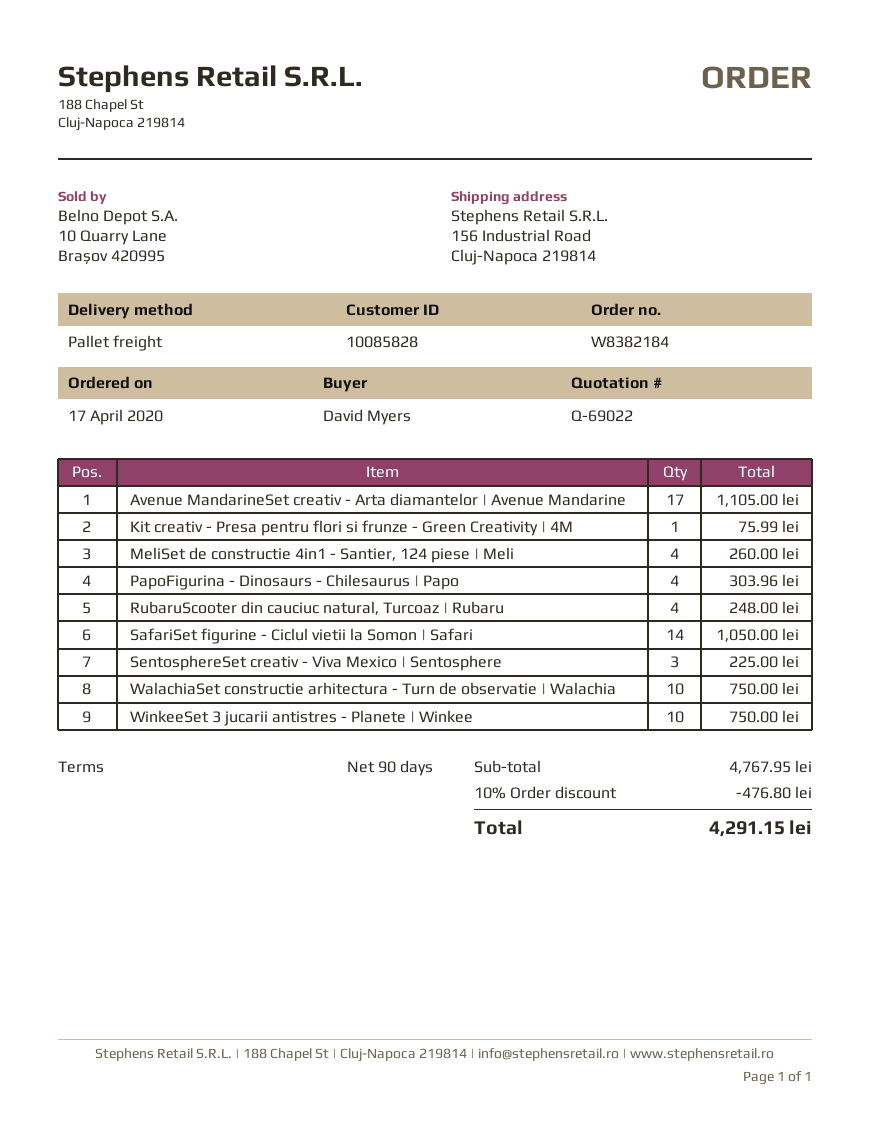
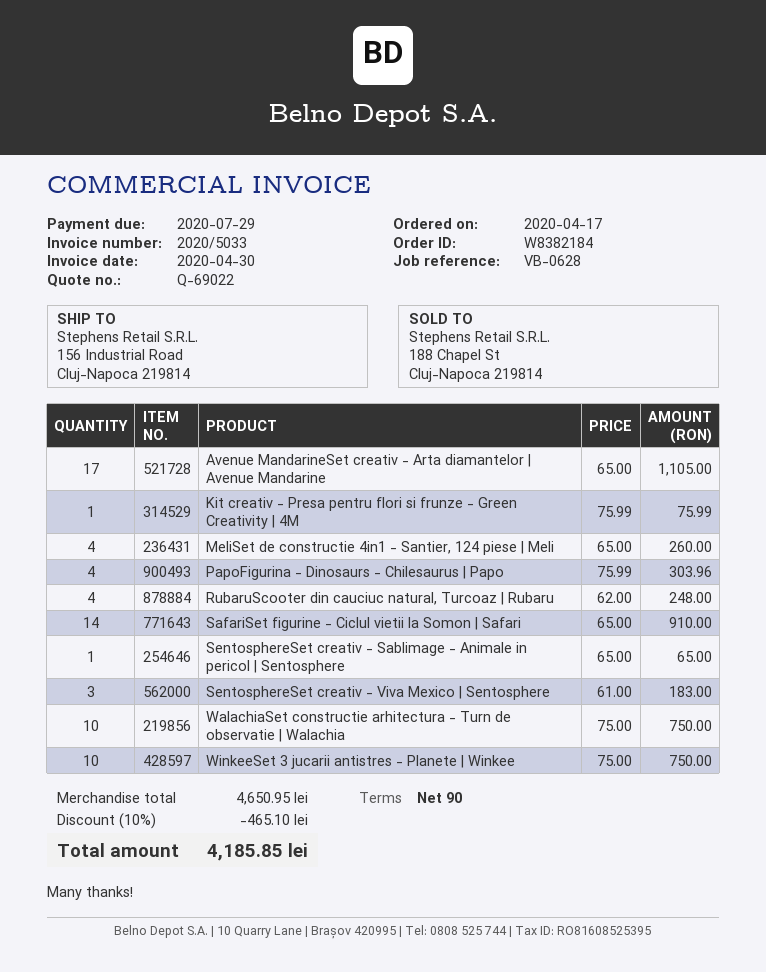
SafariSet figurine - Ciclul vietii la Somon | Safari: 14 for 1050.00 -> 14 for 910.00
SentosphereSet creativ - Viva Mexico | Sentosphere: 3 for 225.00 -> 3 for 183.00
SentosphereSet creativ - Sablimage - Animale in pericol | Sentosphere: none -> 1 for 65.00
subtotal: 4767.95 -> 4650.95
discount: 10% = 476.80 -> 10% = 465.10
total: 4291.15 -> 4185.85

